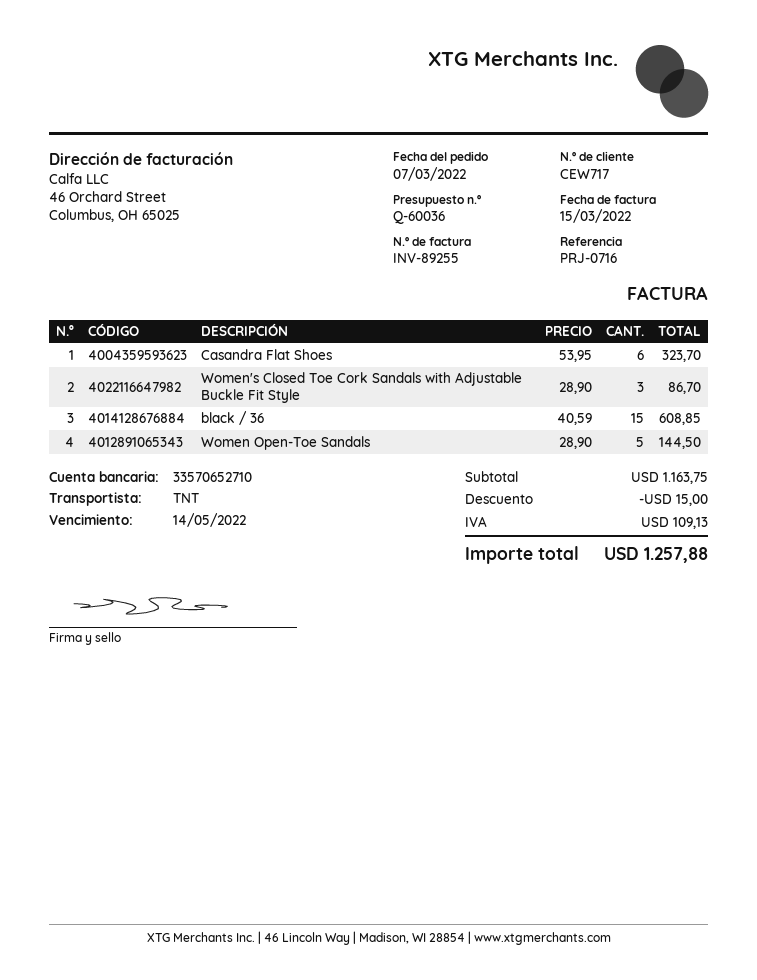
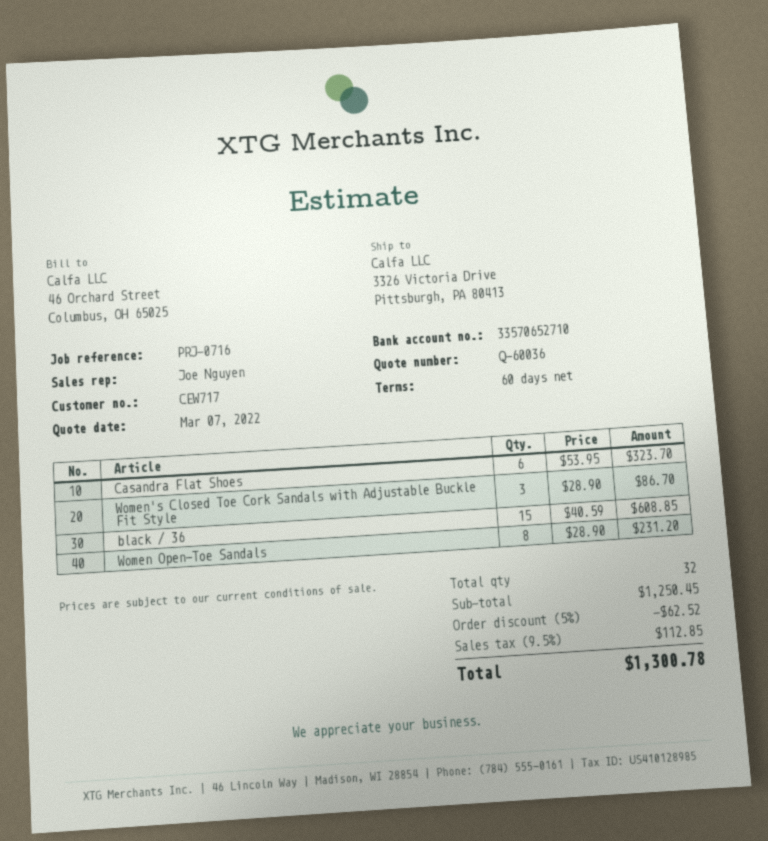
Women Open-Toe Sandals: 5 x 28.90 = 144.50 -> 8 x 28.90 = 231.20
subtotal: 1163.75 -> 1250.45
discount: 15.00 -> 62.52
tax: 109.13 -> 112.85
total: 1257.88 -> 1300.78

